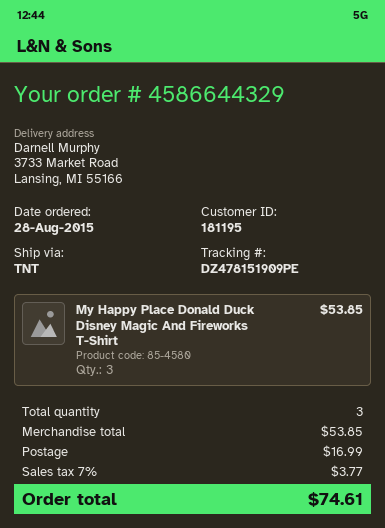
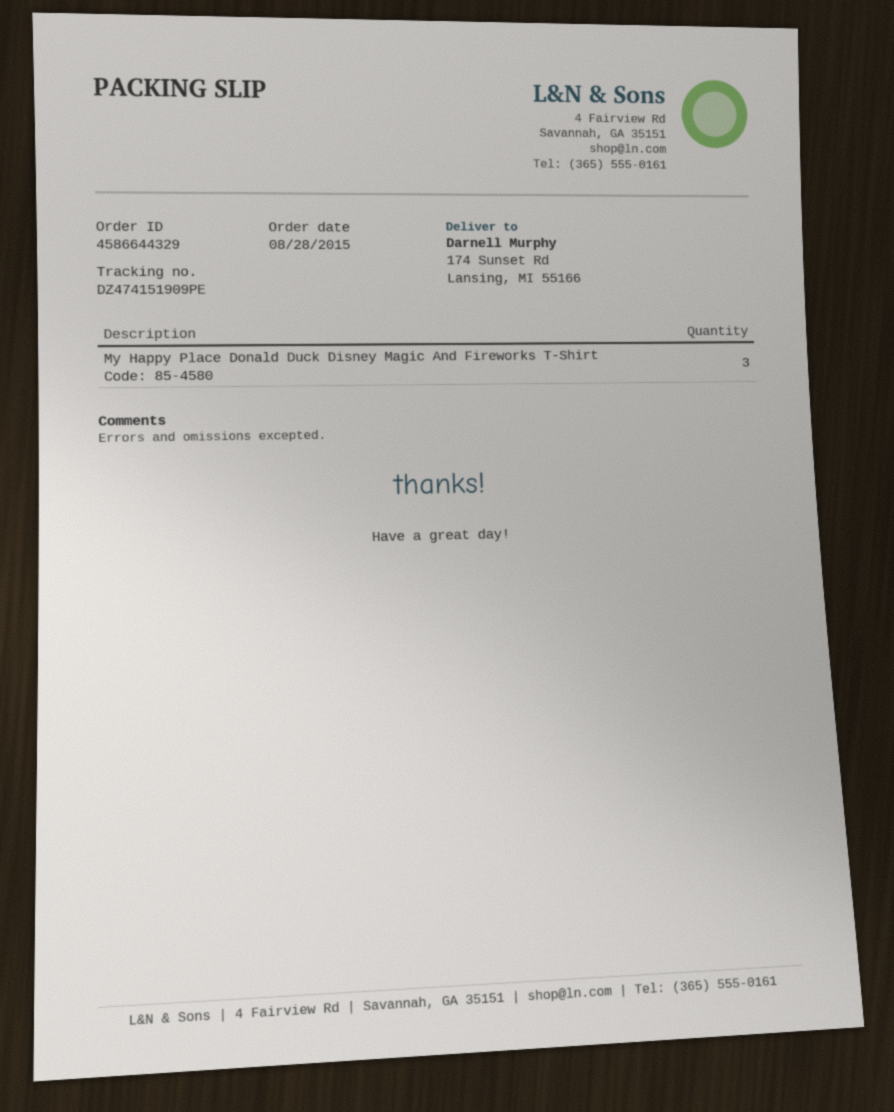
tracking number: DZ478151909PE -> DZ474151909PE
ship to: 3733 Market Road, Lansing, MI 55166 -> 174 Sunset Rd, Lansing, MI 55166

